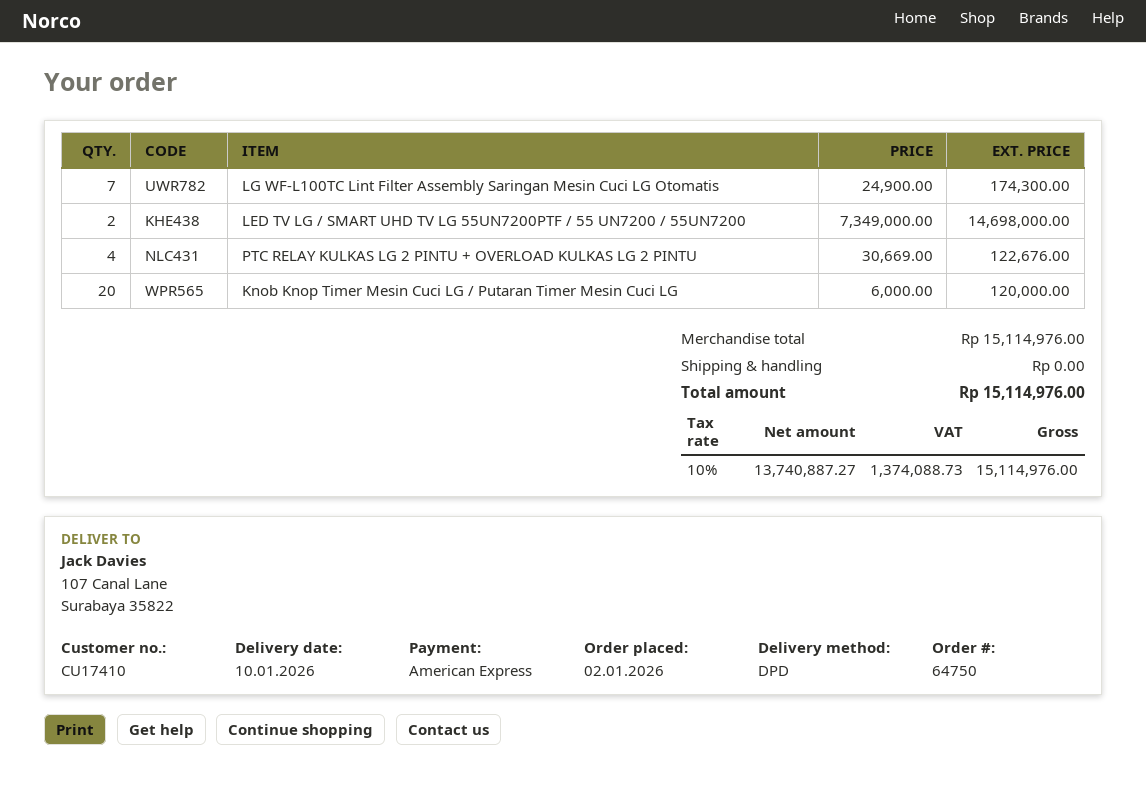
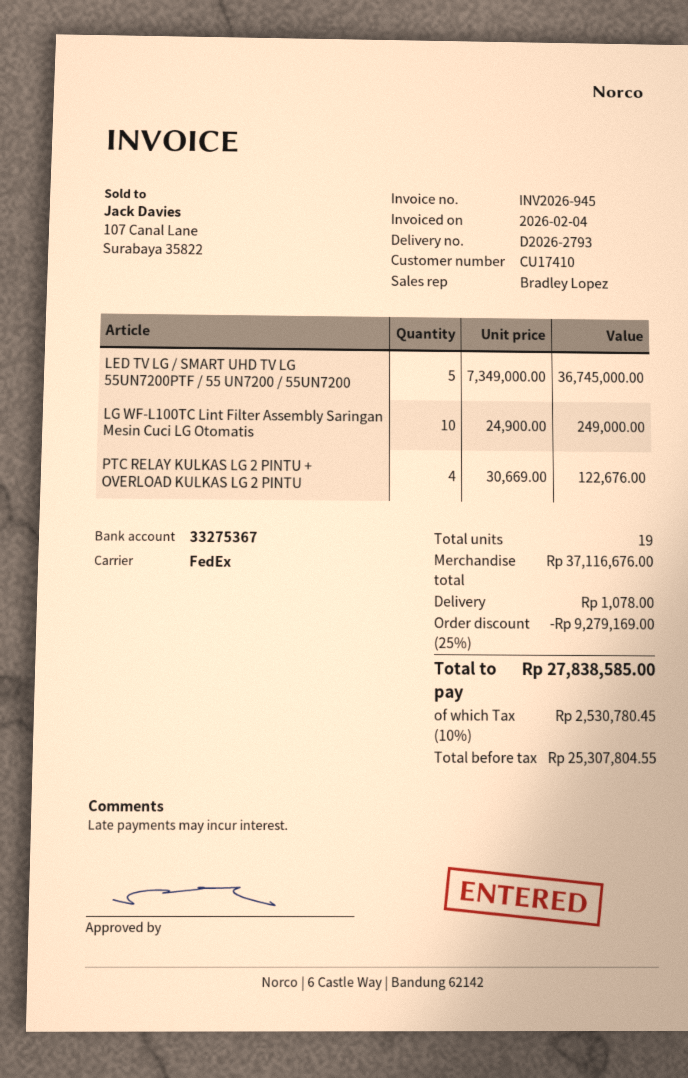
shipping method: DPD -> FedEx
LG WF-L100TC Lint Filter Assembly Saringan Mesin Cuci LG Otomatis: 7 x 24900.00 = 174300.00 -> 10 x 24900.00 = 249000.00
LED TV LG / SMART UHD TV LG 55UN7200PTF / 55 UN7200 / 55UN7200: 2 x 7349000.00 = 14698000.00 -> 5 x 7349000.00 = 36745000.00
Knob Knop Timer Mesin Cuci LG / Putaran Timer Mesin Cuci LG: 20 x 6000.00 = 120000.00 -> none
subtotal: 15114976.00 -> 37116676.00
discount: none -> 25% = 9279169.00
shipping: 0.00 -> 1078.00
net: 13740887.27 -> 25307804.55
tax: 10% = 1374088.73 -> 10% = 2530780.45
total: 15114976.00 -> 27838585.00

